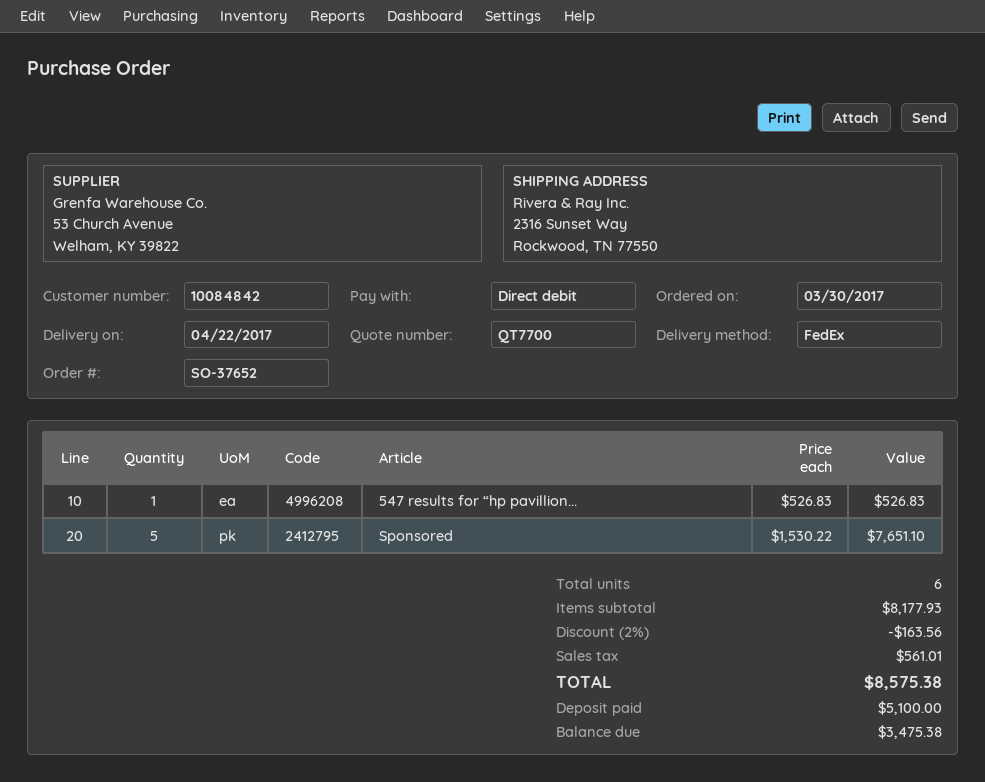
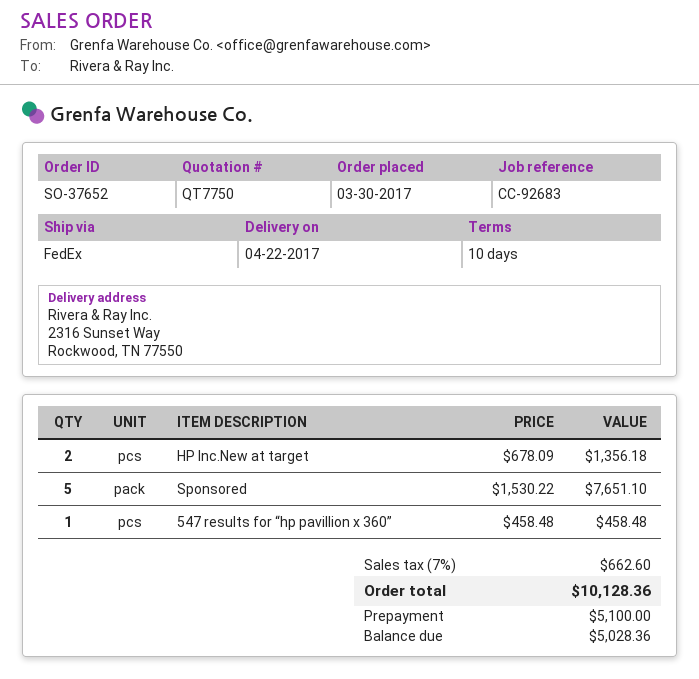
quote number: QT7700 -> QT7750
547 results for “hp pavillion...: 1 x 526.83 = 526.83 -> 1 x 458.48 = 458.48
HP Inc.New at target: none -> 2 x 678.09 = 1356.18
discount: 2% = 163.56 -> none
tax: 561.01 -> 662.60
total: 8575.38 -> 10128.36
balance: 3475.38 -> 5028.36

